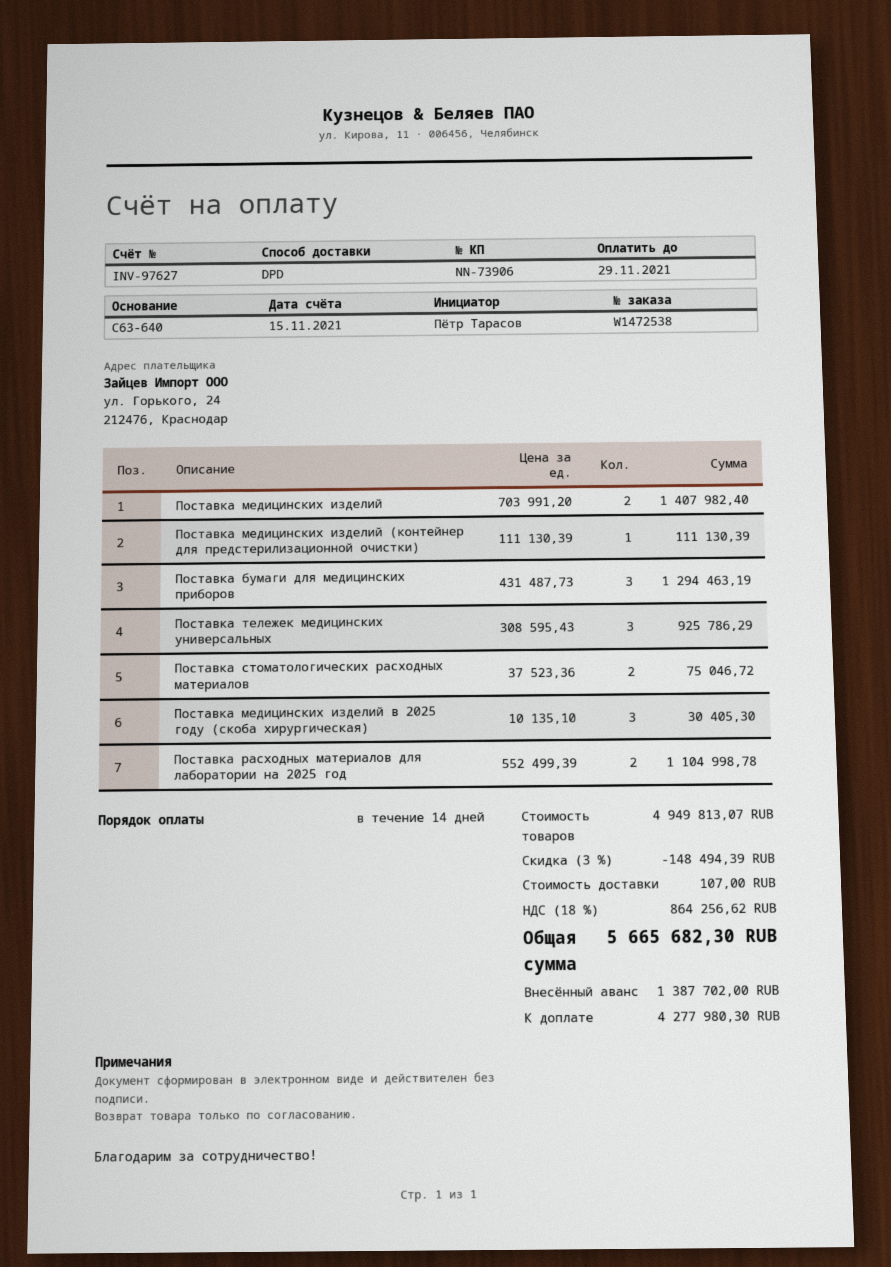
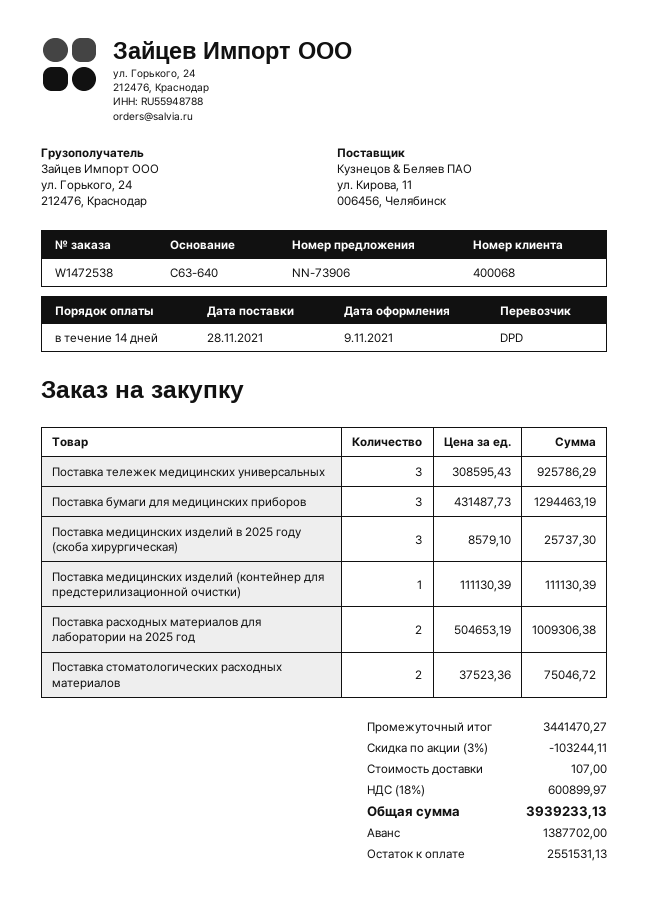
Поставка медицинских изделий: 2 x 703991.20 = 1407982.40 -> none
Поставка медицинских изделий в 2025 году (скоба хирургическая): 3 x 10135.10 = 30405.30 -> 3 x 8579.10 = 25737.30
Поставка расходных материалов для лаборатории на 2025 год: 2 x 552499.39 = 1104998.78 -> 2 x 504653.19 = 1009306.38
subtotal: 4949813.07 -> 3441470.27
discount: 3% = 148494.39 -> 3% = 103244.11
tax: 18% = 864256.62 -> 18% = 600899.97
total: 5665682.30 -> 3939233.13
balance: 4277980.30 -> 2551531.13

